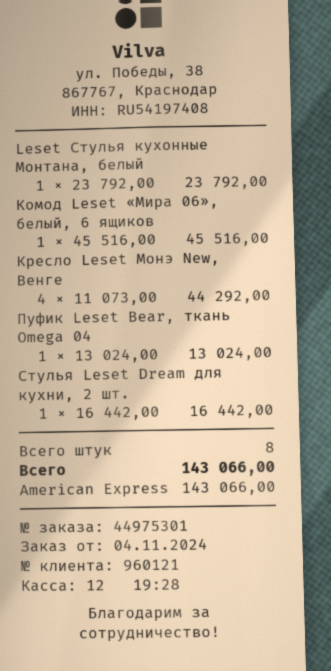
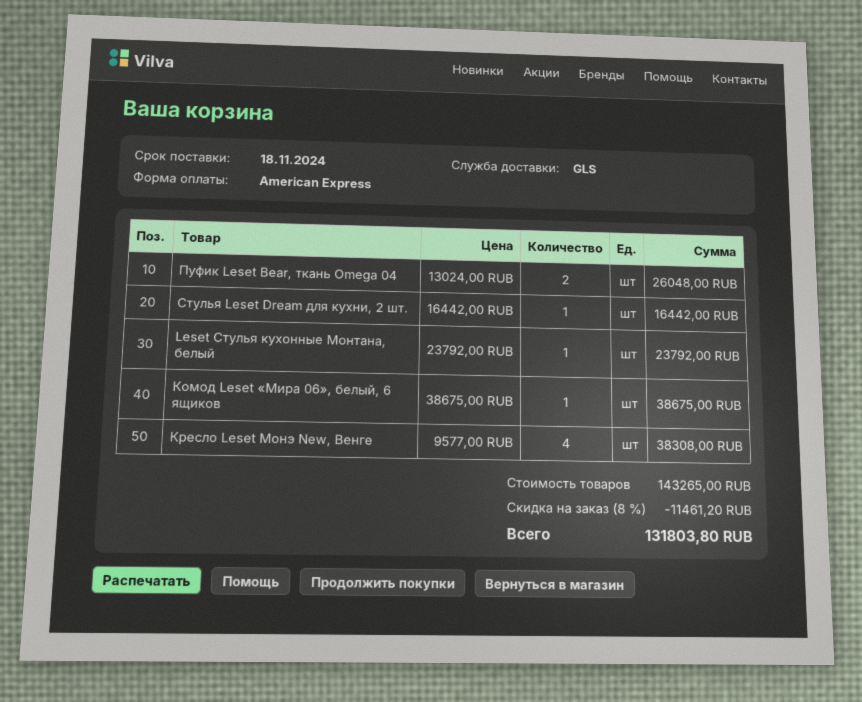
Комод Leset «Мира 06», белый, 6 ящиков: 1 x 45516.00 = 45516.00 -> 1 x 38675.00 = 38675.00
Кресло Leset Монэ New, Венге: 4 x 11073.00 = 44292.00 -> 4 x 9577.00 = 38308.00
Пуфик Leset Bear, ткань Omega 04: 1 x 13024.00 = 13024.00 -> 2 x 13024.00 = 26048.00
discount: none -> 8% = 11461.20
total: 143066.00 -> 131803.80

